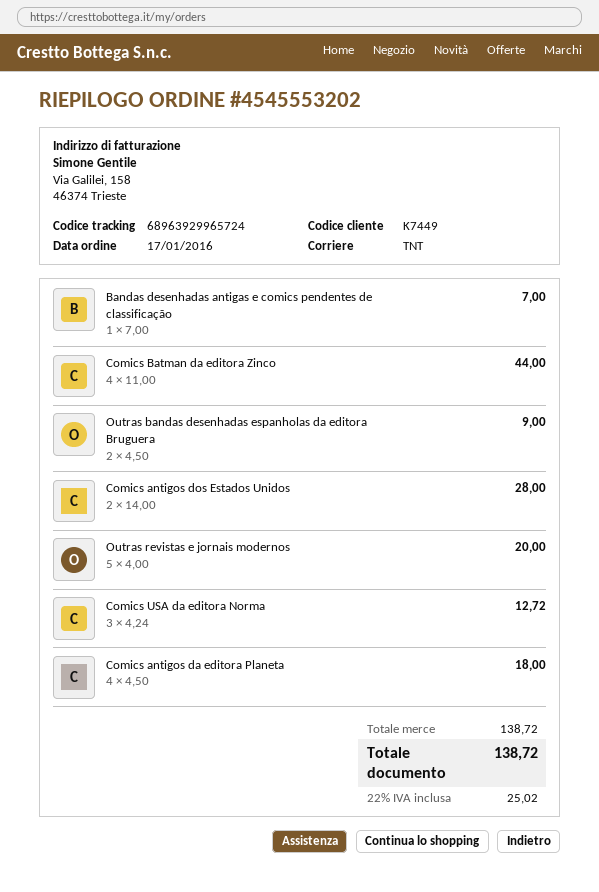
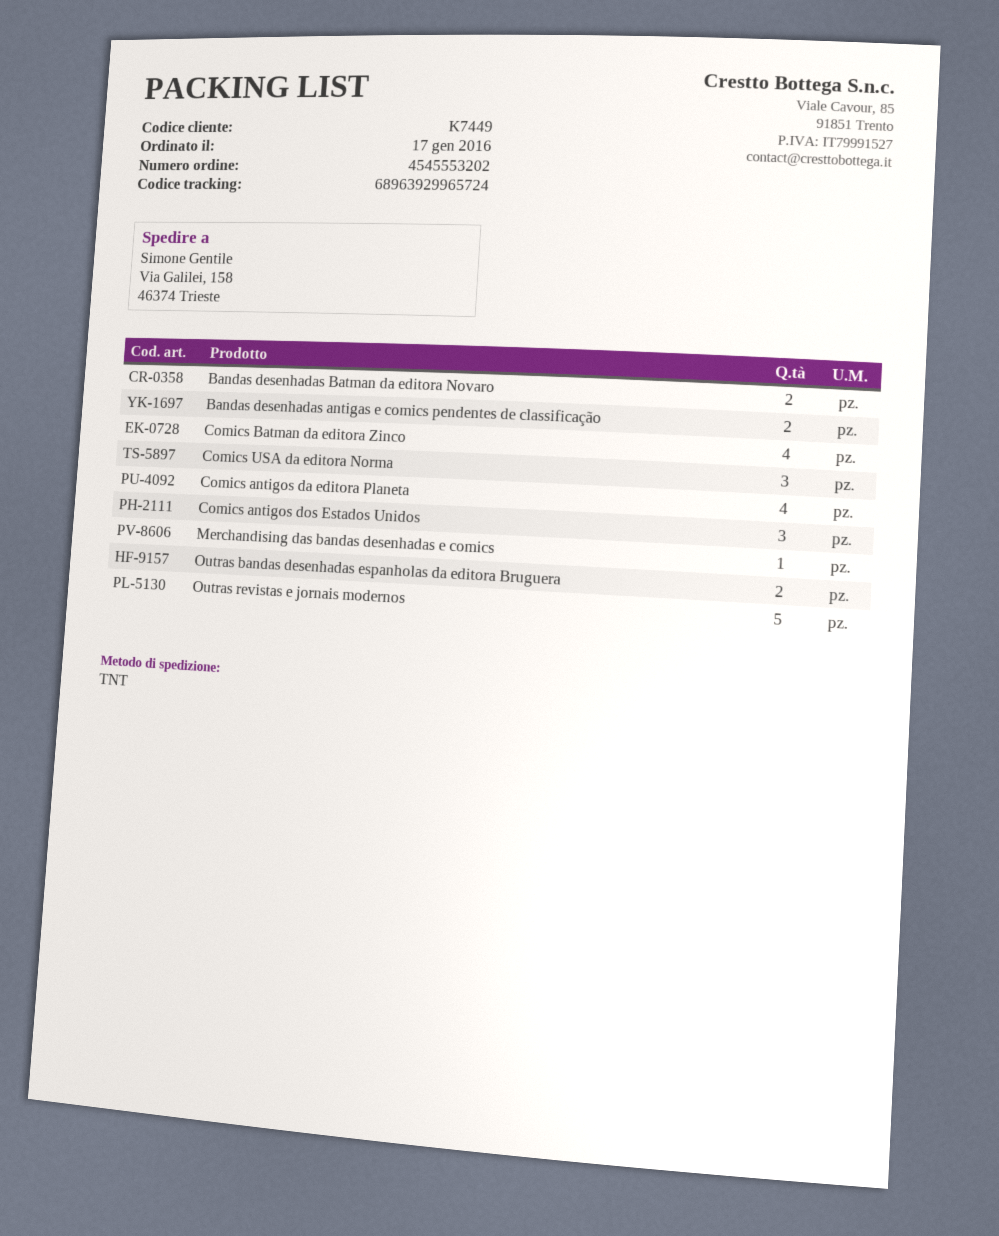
Bandas desenhadas antigas e comics pendentes de classificação: 1 -> 2
Comics antigos dos Estados Unidos: 2 -> 3
Bandas desenhadas Batman da editora Novaro: none -> 2
Merchandising das bandas desenhadas e comics: none -> 1

